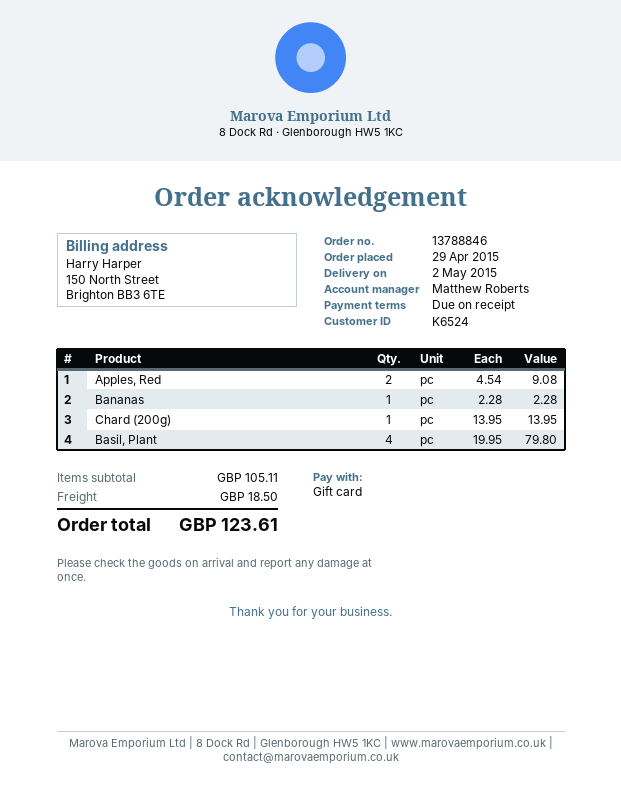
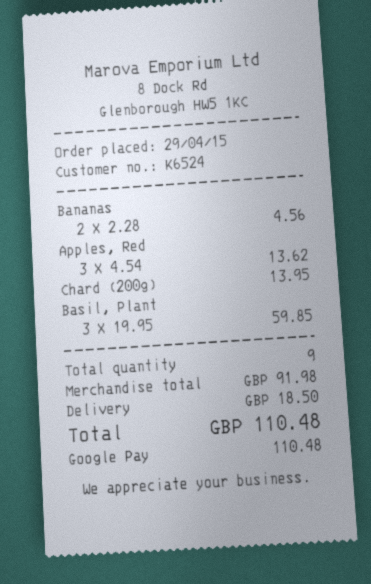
payment method: gift card -> Google Pay
Apples, Red: 2 x 4.54 = 9.08 -> 3 x 4.54 = 13.62
Bananas: 1 x 2.28 = 2.28 -> 2 x 2.28 = 4.56
Basil, Plant: 4 x 19.95 = 79.80 -> 3 x 19.95 = 59.85
subtotal: 105.11 -> 91.98
total: 123.61 -> 110.48

